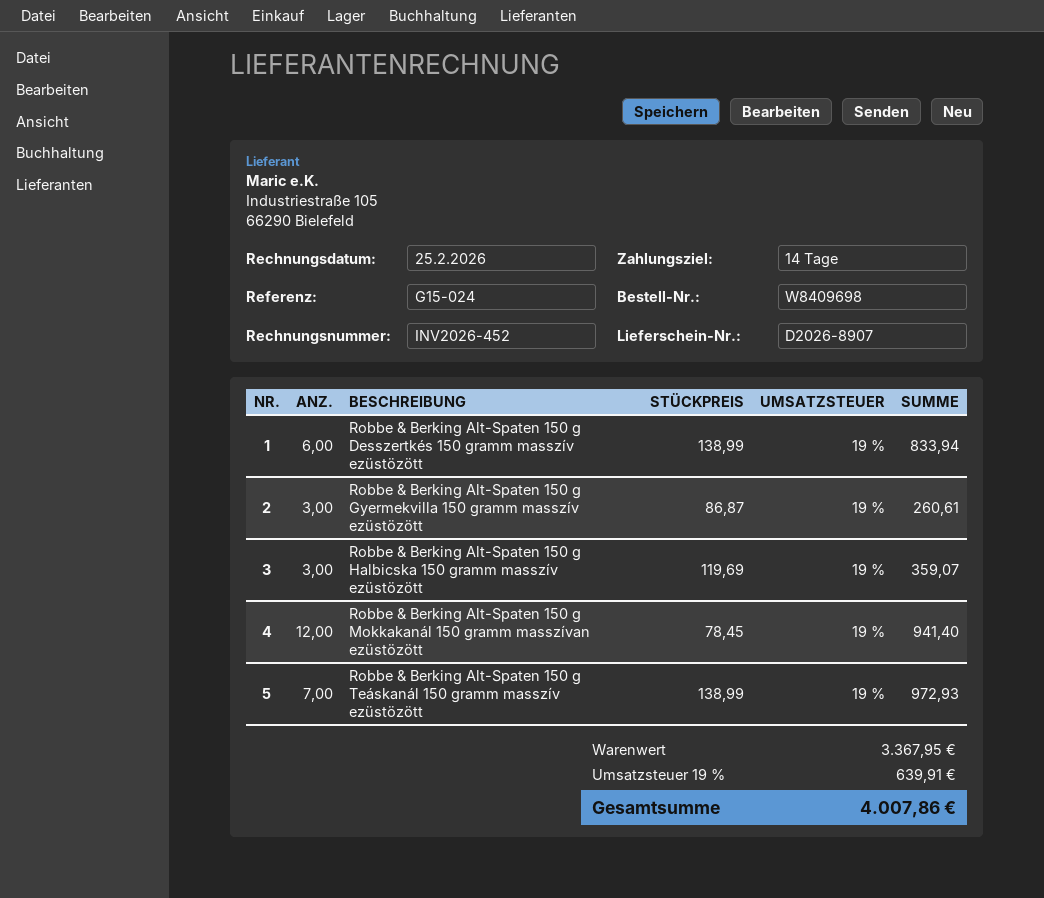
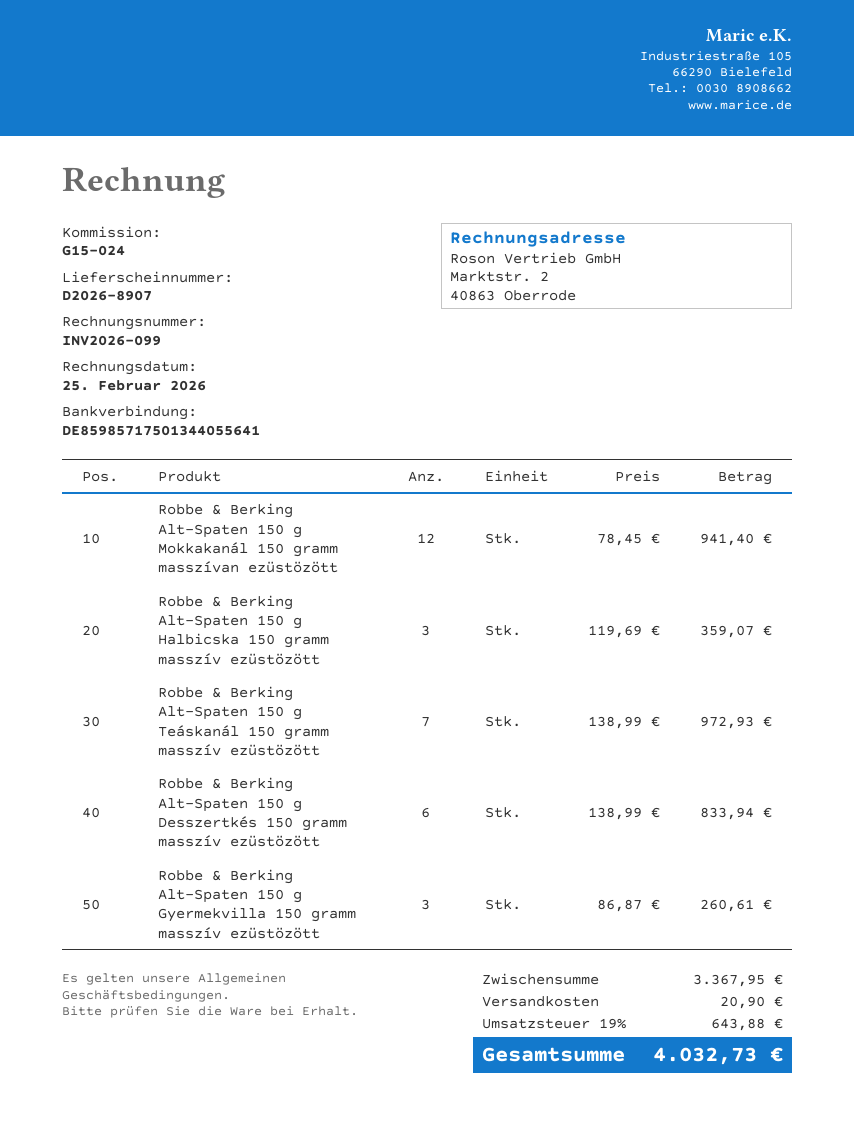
invoice number: INV2026-452 -> INV2026-099
shipping: none -> 20.90
tax: 19% = 639.91 -> 19% = 643.88
total: 4007.86 -> 4032.73

